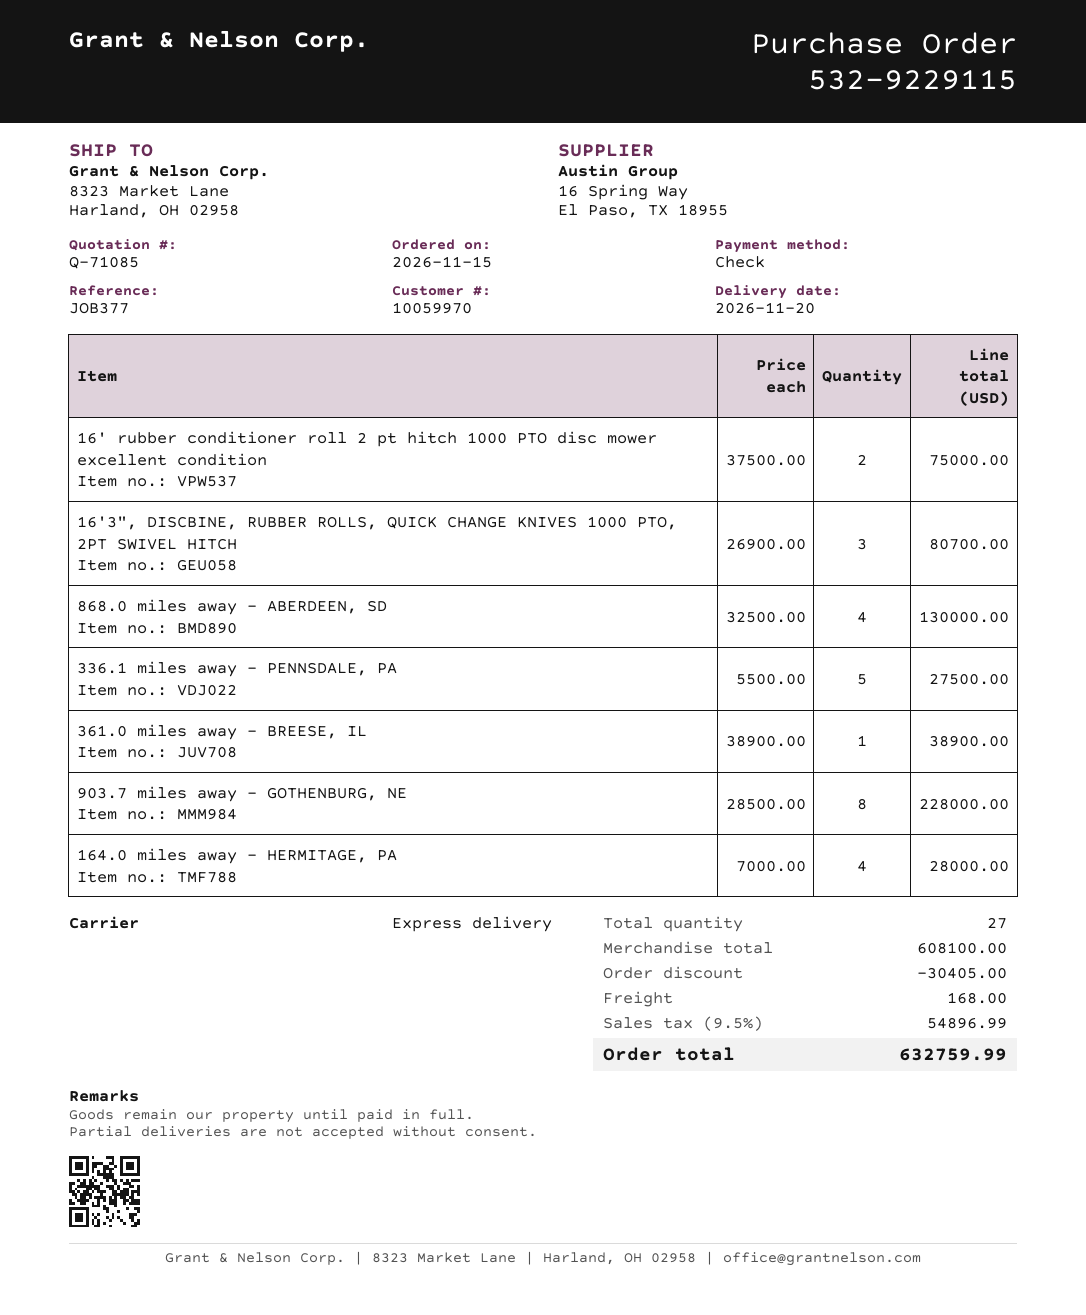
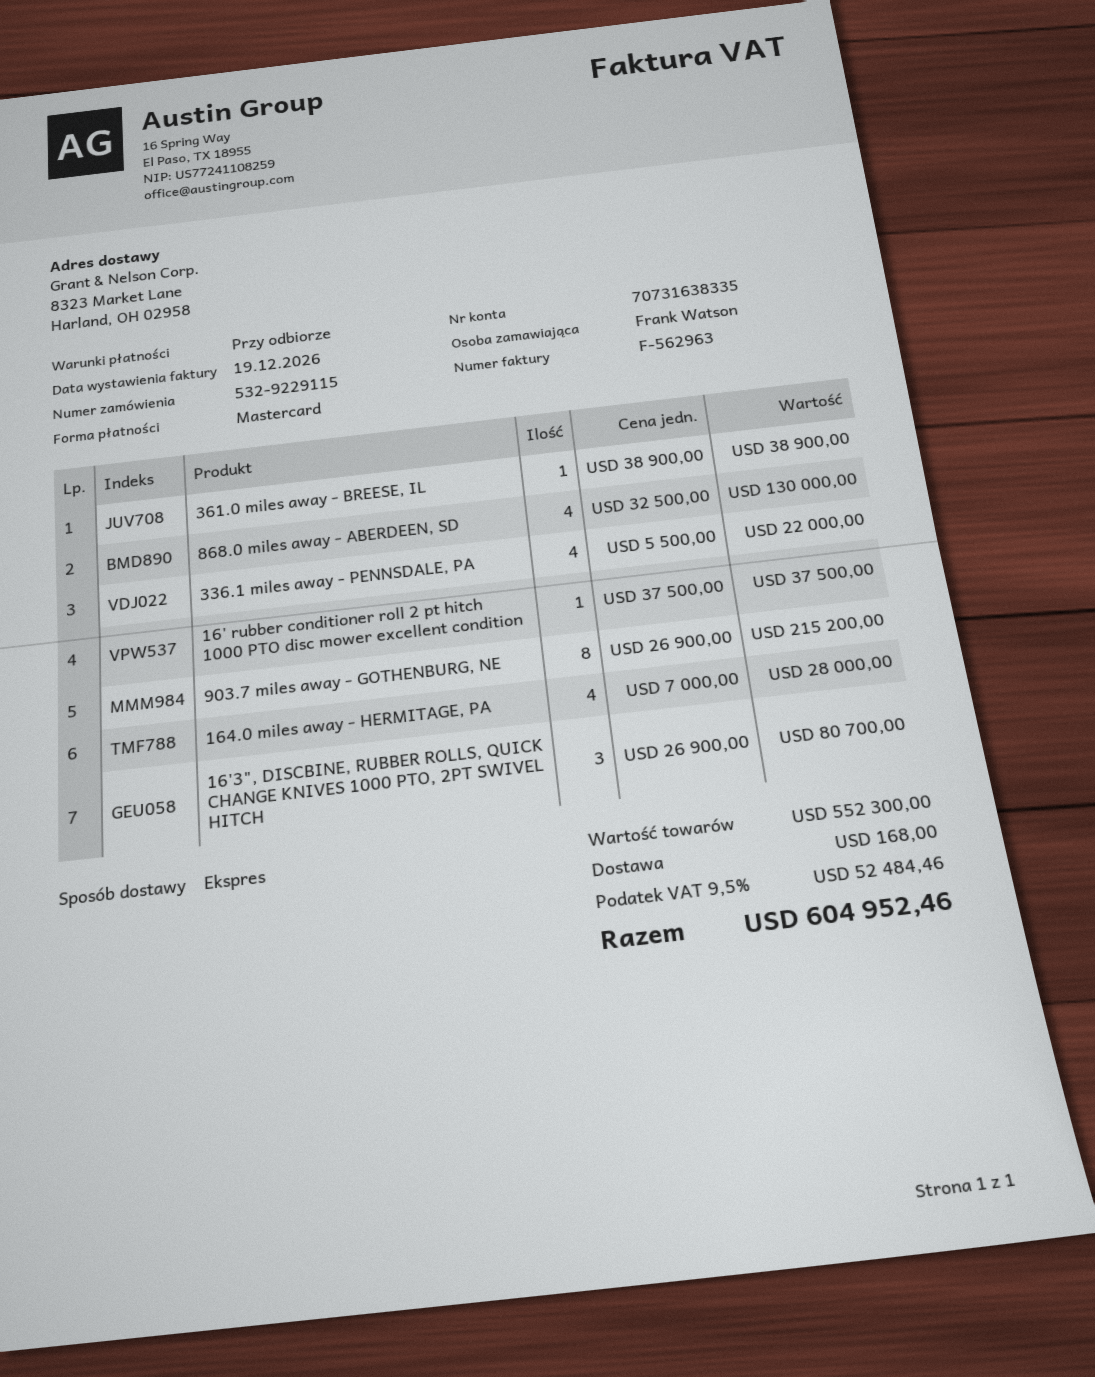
payment method: cheque -> Mastercard
16' rubber conditioner roll 2 pt hitch 1000 PTO disc mower excellent condition: 2 x 37500.00 = 75000.00 -> 1 x 37500.00 = 37500.00
336.1 miles away - PENNSDALE, PA: 5 x 5500.00 = 27500.00 -> 4 x 5500.00 = 22000.00
903.7 miles away - GOTHENBURG, NE: 8 x 28500.00 = 228000.00 -> 8 x 26900.00 = 215200.00
subtotal: 608100.00 -> 552300.00
discount: 30405.00 -> none
tax: 9.5% = 54896.99 -> 9.5% = 52484.46
total: 632759.99 -> 604952.46

